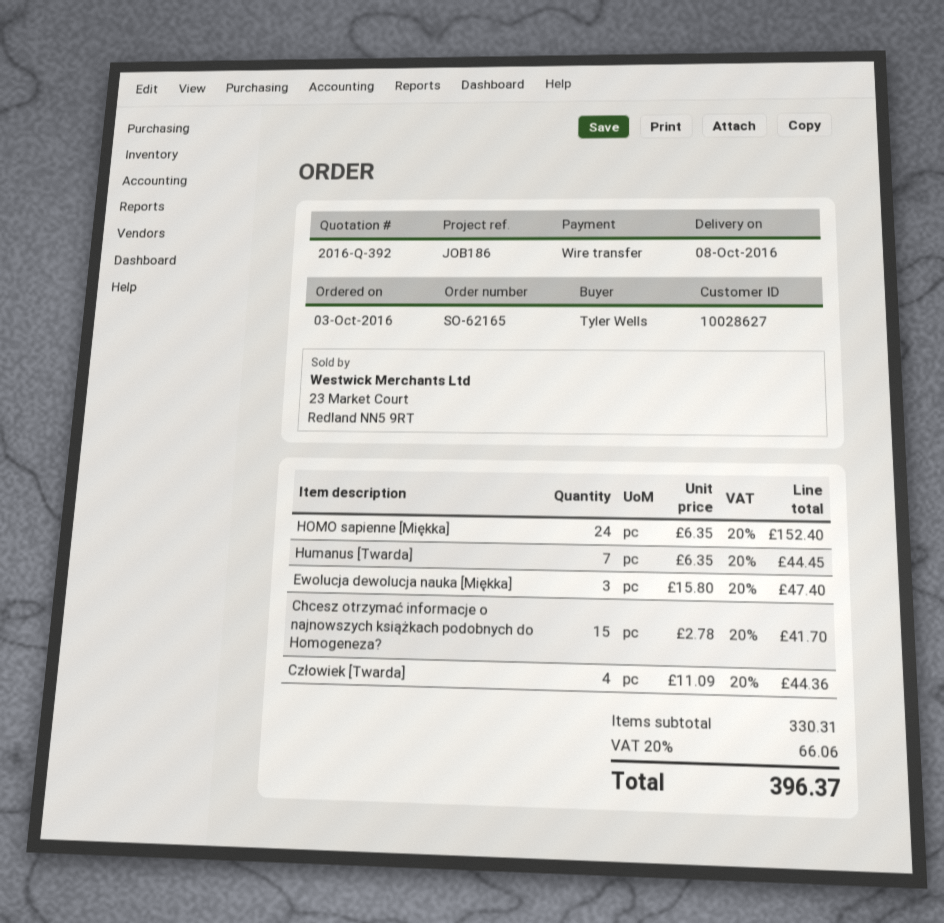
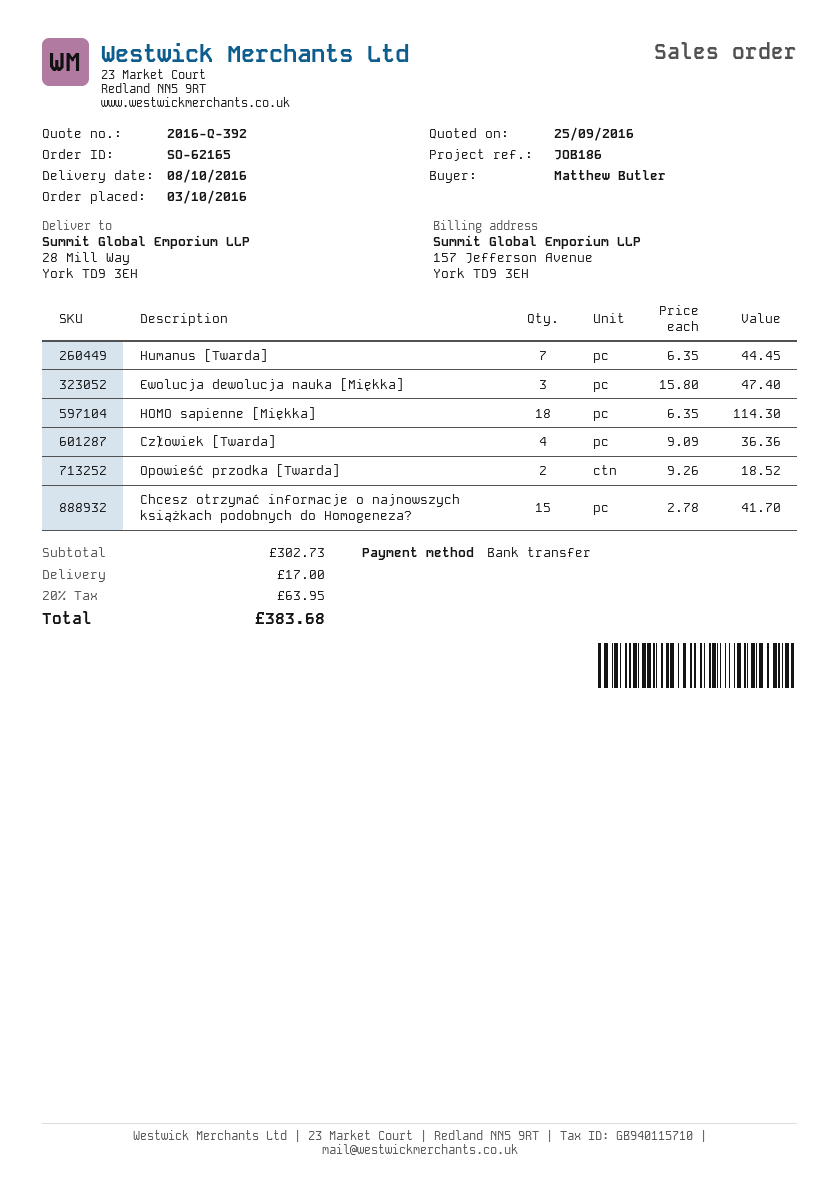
ordered by: Tyler Wells -> Matthew Butler
HOMO sapienne [Miękka]: 24 x 6.35 = 152.40 -> 18 x 6.35 = 114.30
Człowiek [Twarda]: 4 x 11.09 = 44.36 -> 4 x 9.09 = 36.36
Opowieść przodka [Twarda]: none -> 2 x 9.26 = 18.52
subtotal: 330.31 -> 302.73
shipping: none -> 17.00
tax: 20% = 66.06 -> 20% = 63.95
total: 396.37 -> 383.68

